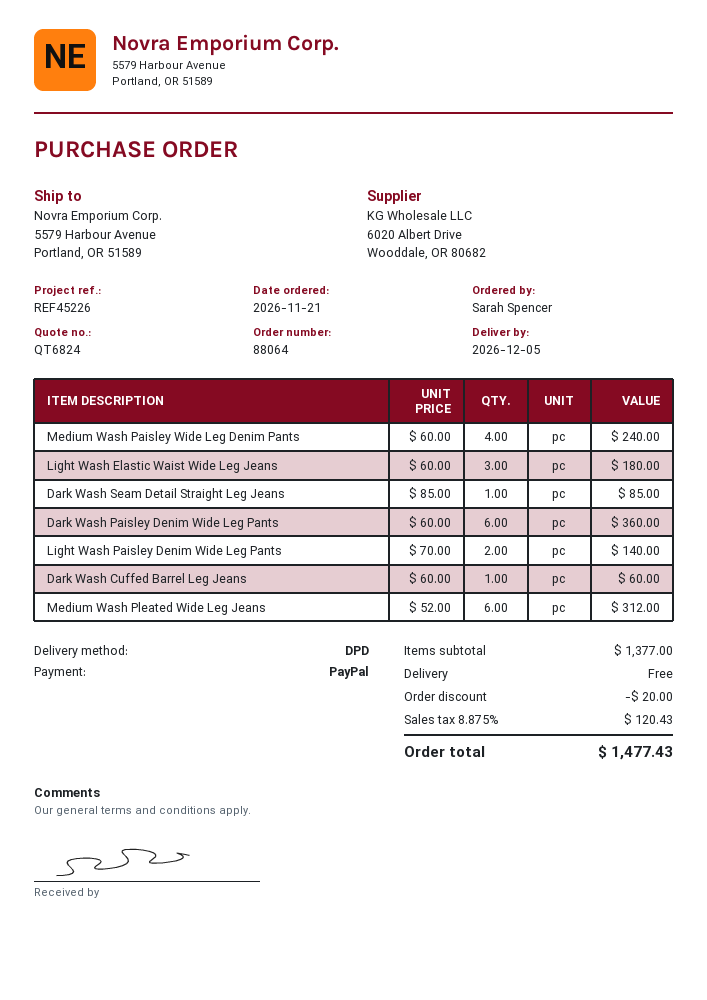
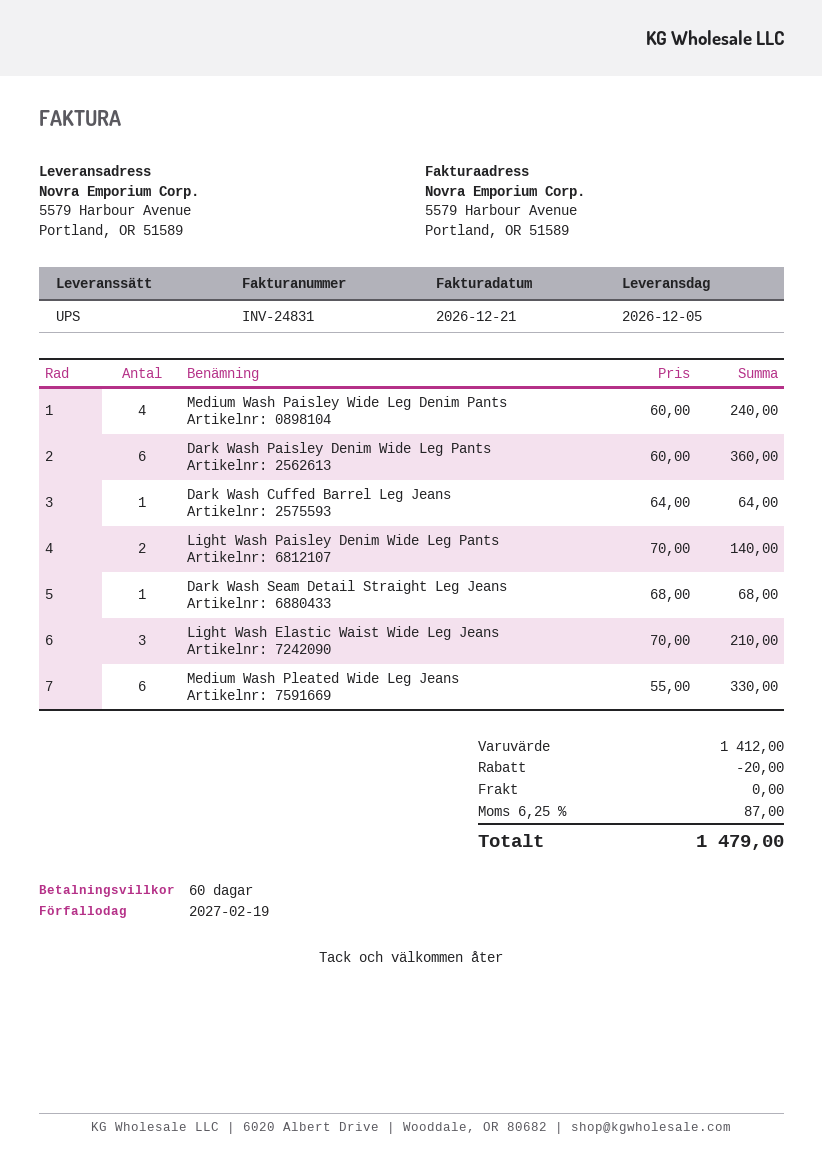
shipping method: DPD -> UPS
Light Wash Elastic Waist Wide Leg Jeans: 3 x 60.00 = 180.00 -> 3 x 70.00 = 210.00
Dark Wash Seam Detail Straight Leg Jeans: 1 x 85.00 = 85.00 -> 1 x 68.00 = 68.00
Dark Wash Cuffed Barrel Leg Jeans: 1 x 60.00 = 60.00 -> 1 x 64.00 = 64.00
Medium Wash Pleated Wide Leg Jeans: 6 x 52.00 = 312.00 -> 6 x 55.00 = 330.00
subtotal: 1377.00 -> 1412.00
tax: 8.875% = 120.43 -> 6.25% = 87.00
total: 1477.43 -> 1479.00

